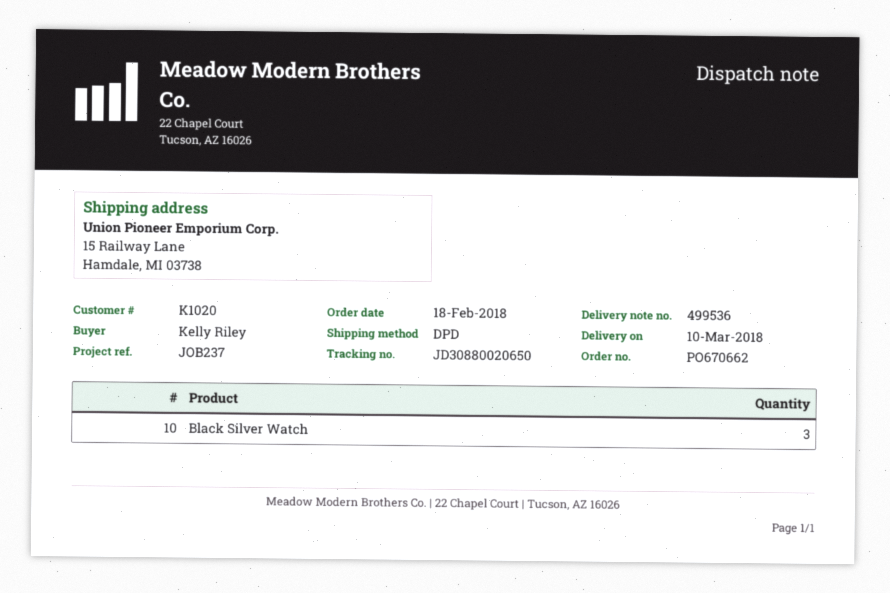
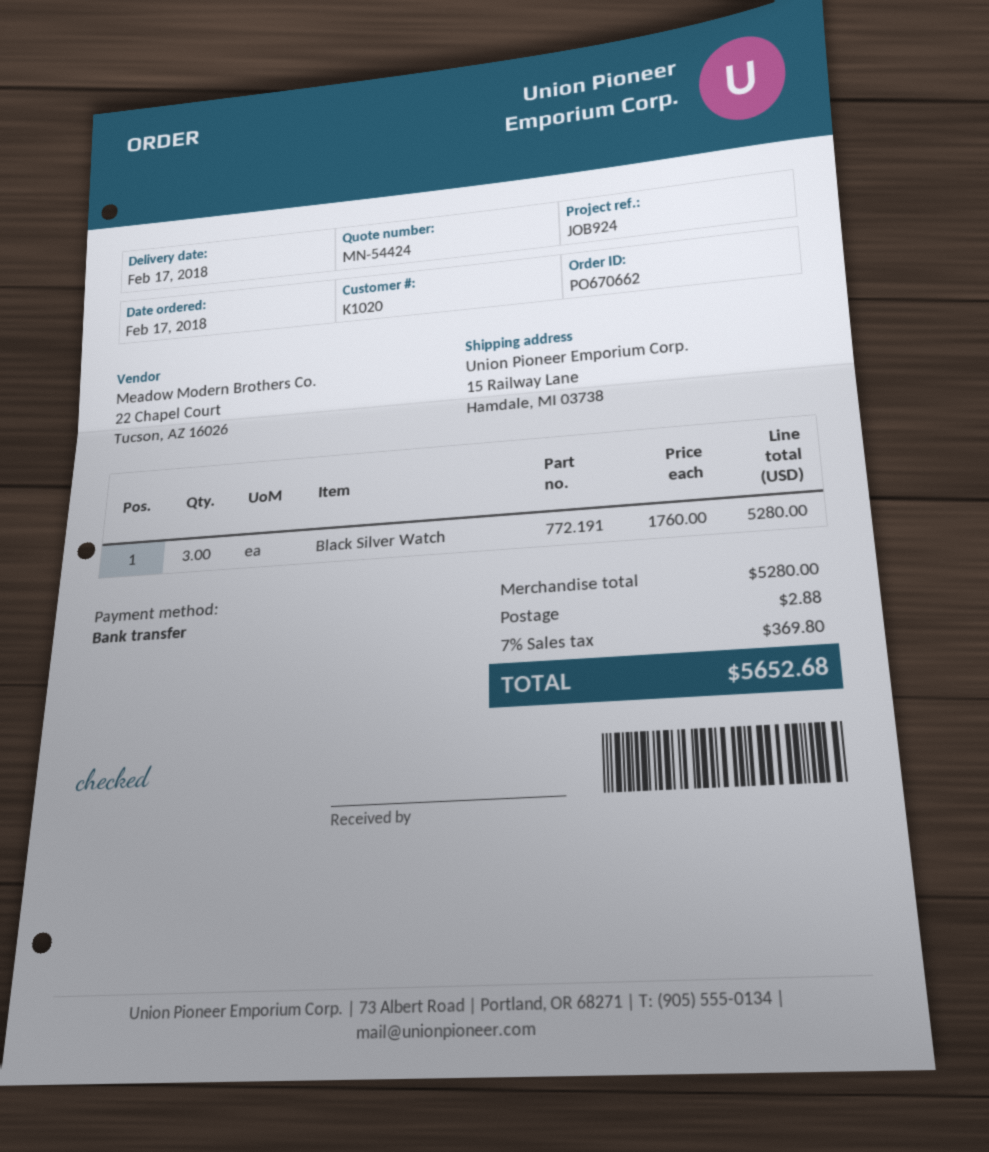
order date: 2018-02-18 -> 2018-02-17
delivery date: 2018-03-10 -> 2018-02-17
reference: JOB237 -> JOB924

